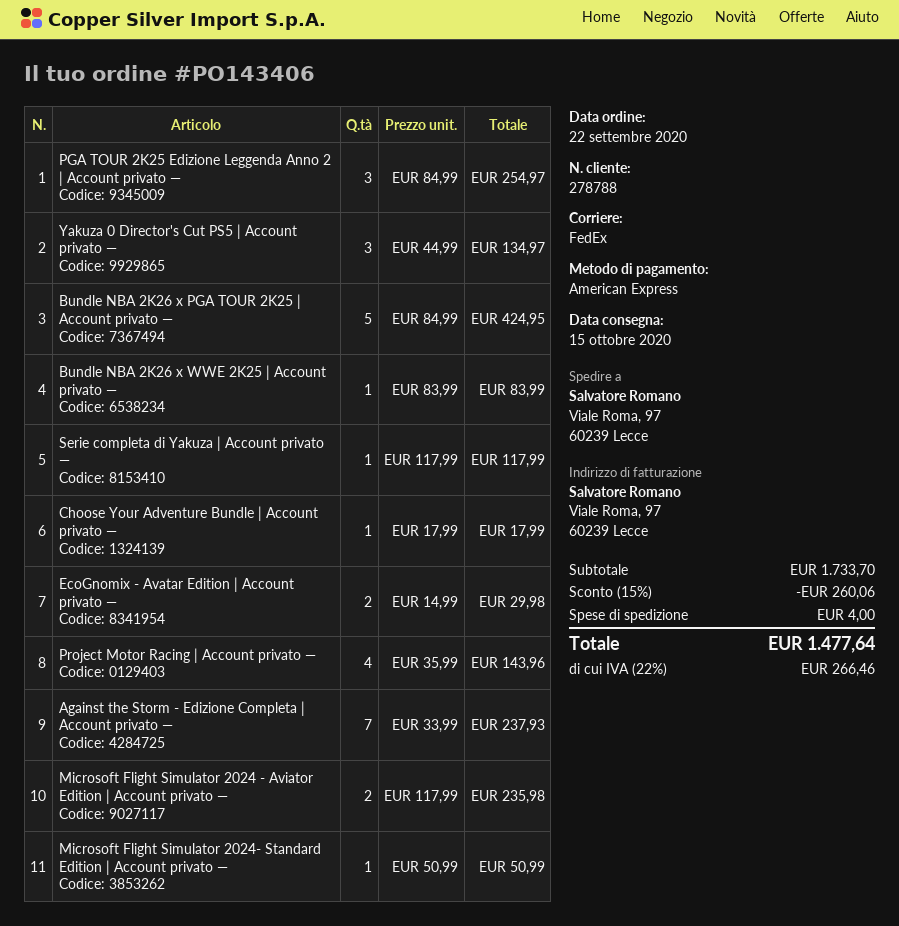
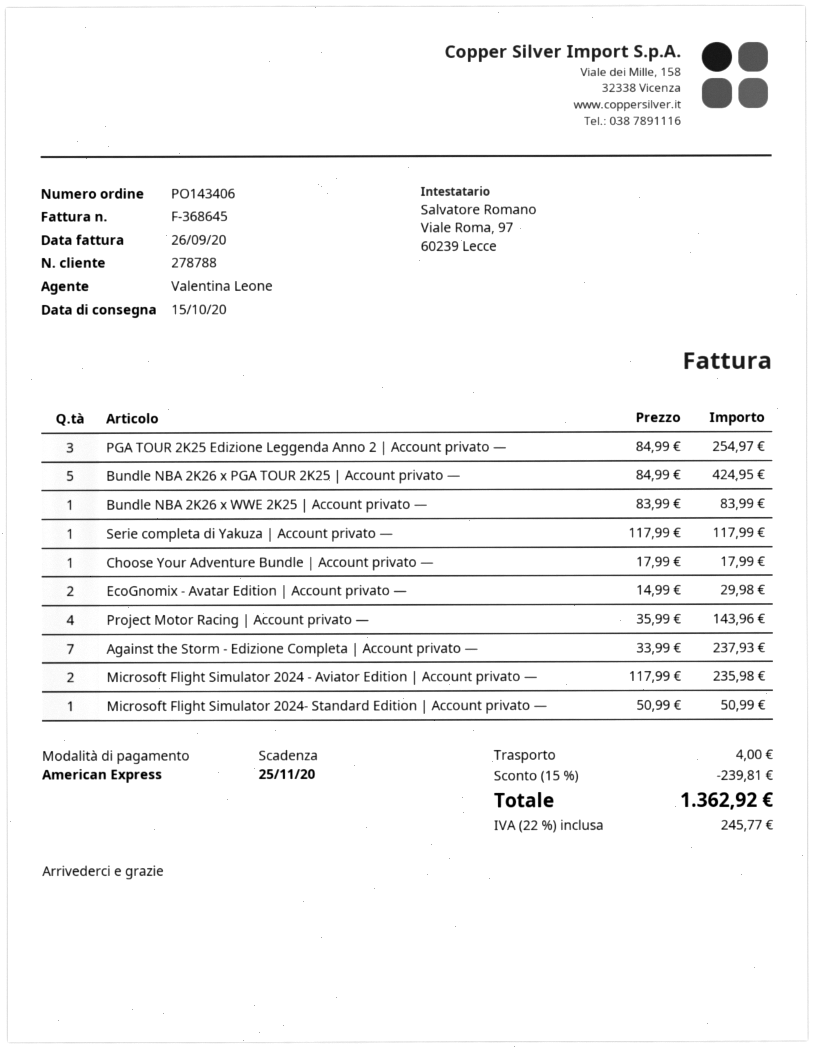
Yakuza 0 Director's Cut PS5 | Account privato —: 3 x 44.99 = 134.97 -> none
discount: 15% = 260.06 -> 15% = 239.81
tax: 22% = 266.46 -> 22% = 245.77
total: 1477.64 -> 1362.92

